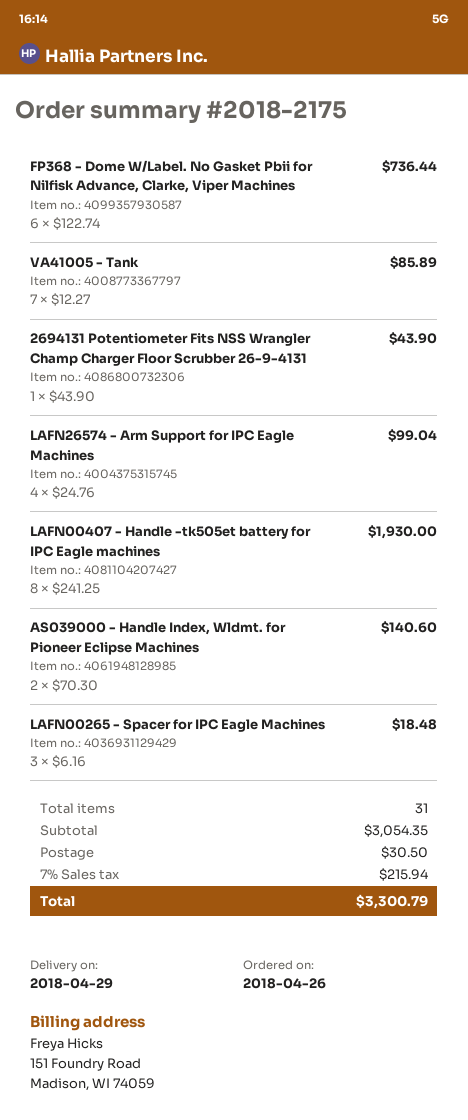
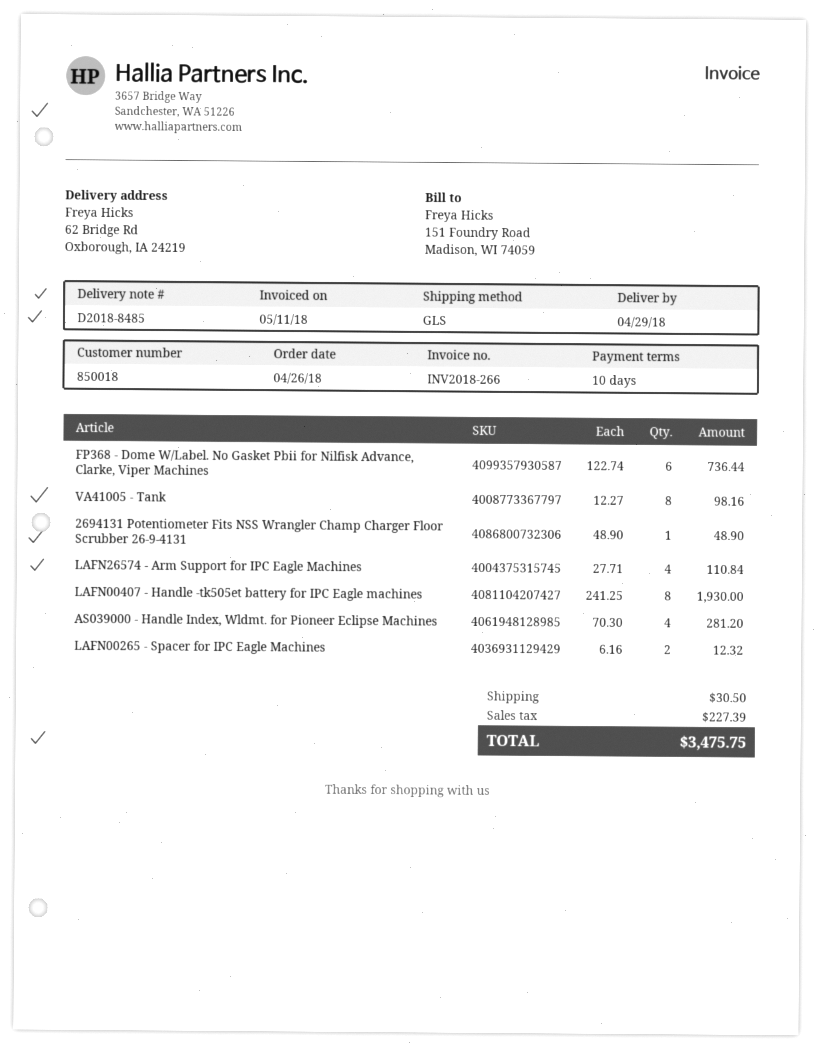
VA41005 - Tank: 7 x 12.27 = 85.89 -> 8 x 12.27 = 98.16
2694131 Potentiometer Fits NSS Wrangler Champ Charger Floor Scrubber 26-9-4131: 1 x 43.90 = 43.90 -> 1 x 48.90 = 48.90
LAFN26574 - Arm Support for IPC Eagle Machines: 4 x 24.76 = 99.04 -> 4 x 27.71 = 110.84
AS039000 - Handle Index, Wldmt. for Pioneer Eclipse Machines: 2 x 70.30 = 140.60 -> 4 x 70.30 = 281.20
LAFN00265 - Spacer for IPC Eagle Machines: 3 x 6.16 = 18.48 -> 2 x 6.16 = 12.32
tax: 215.94 -> 227.39
total: 3300.79 -> 3475.75

